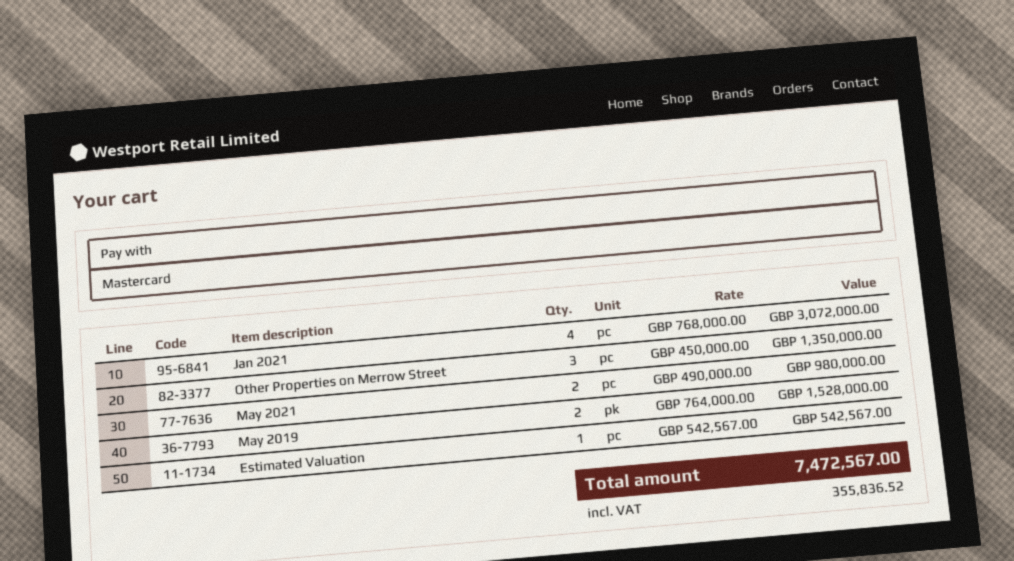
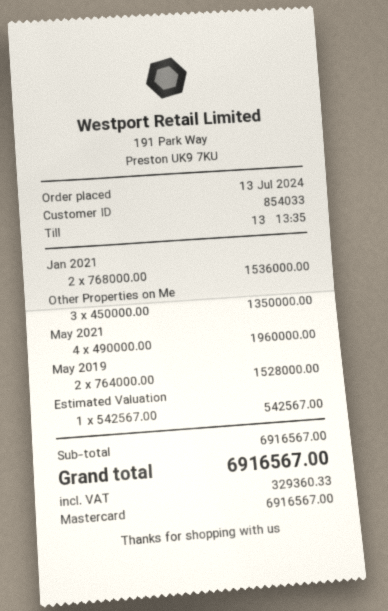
Jan 2021: 4 x 768000.00 = 3072000.00 -> 2 x 768000.00 = 1536000.00
May 2021: 2 x 490000.00 = 980000.00 -> 4 x 490000.00 = 1960000.00
tax: 355836.52 -> 329360.33
total: 7472567.00 -> 6916567.00

